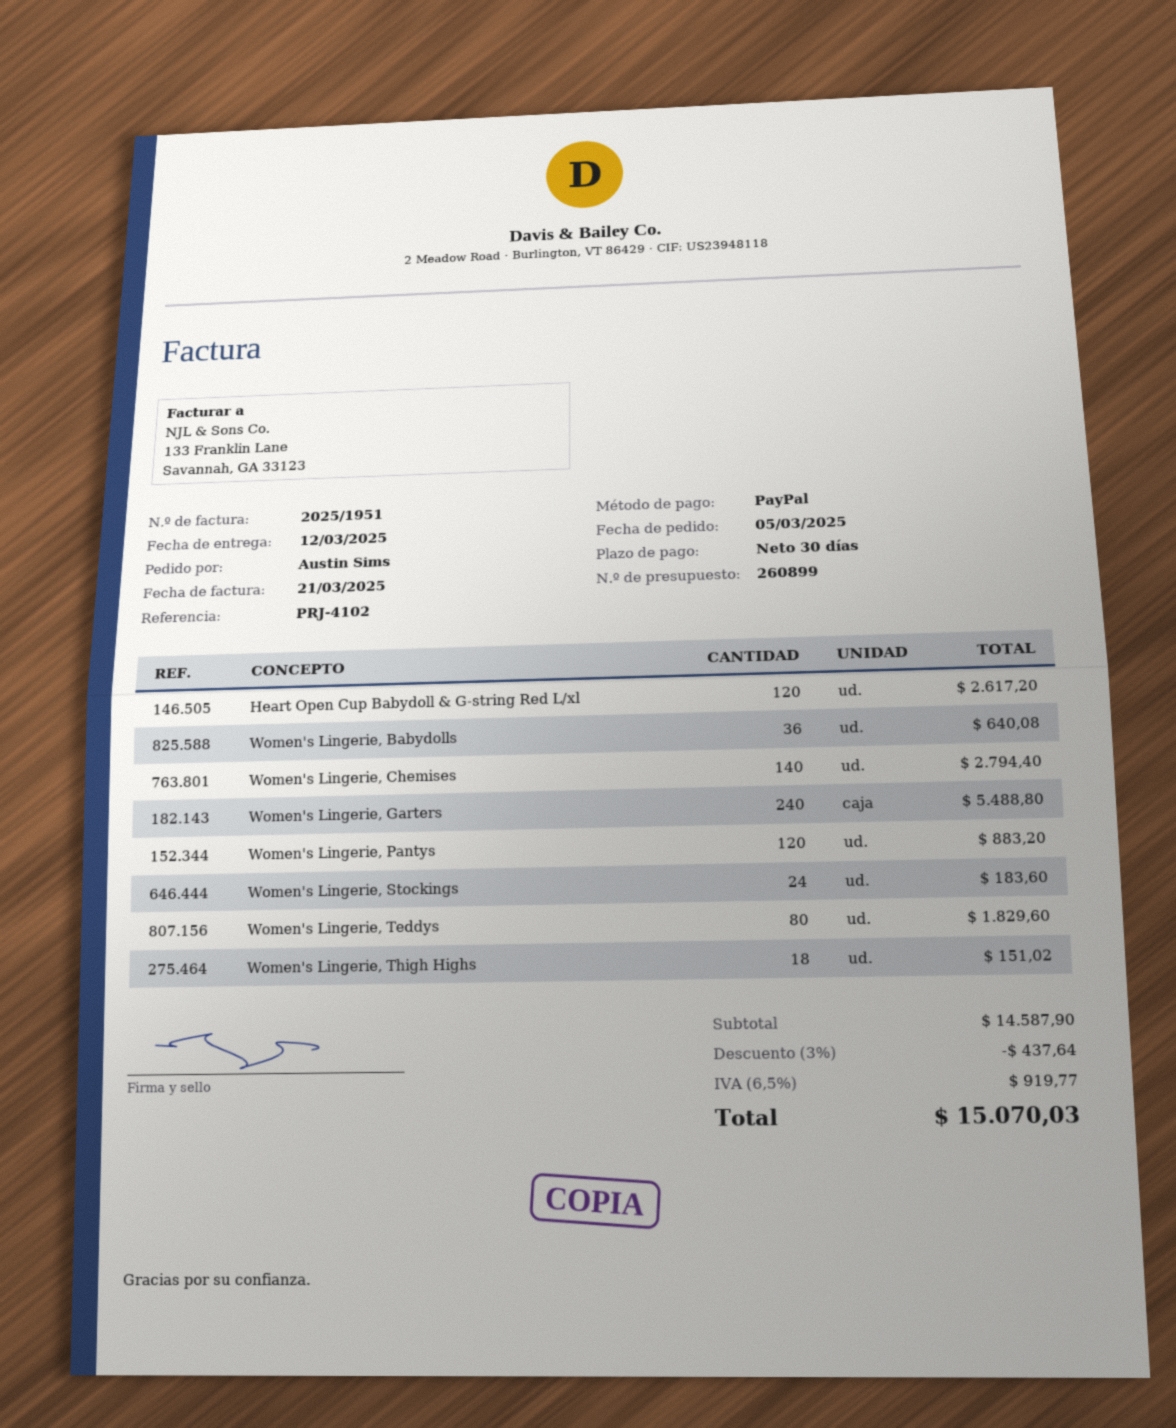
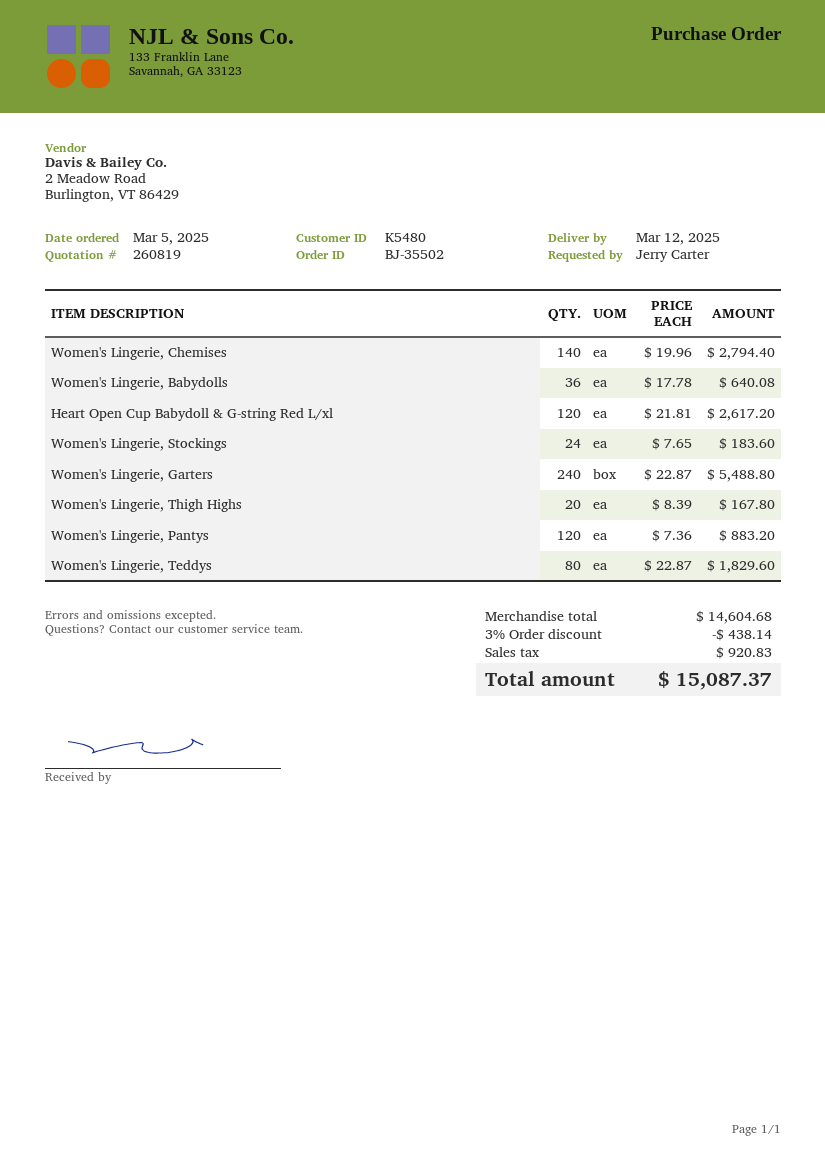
quote number: 260899 -> 260819
ordered by: Austin Sims -> Jerry Carter
Women's Lingerie, Thigh Highs: 18 for 151.02 -> 20 for 167.80
subtotal: 14587.90 -> 14604.68
discount: 3% = 437.64 -> 3% = 438.14
tax: 919.77 -> 920.83
total: 15070.03 -> 15087.37

